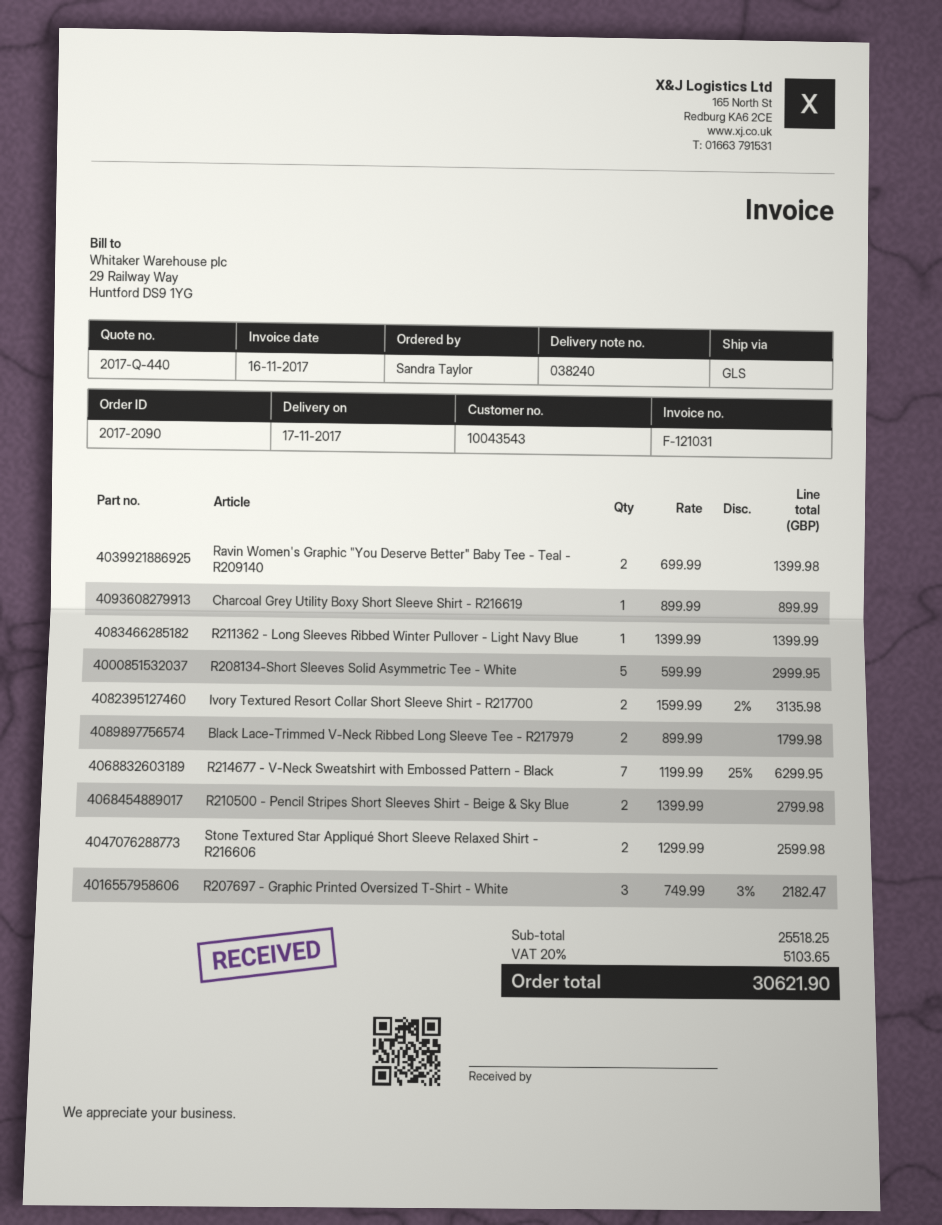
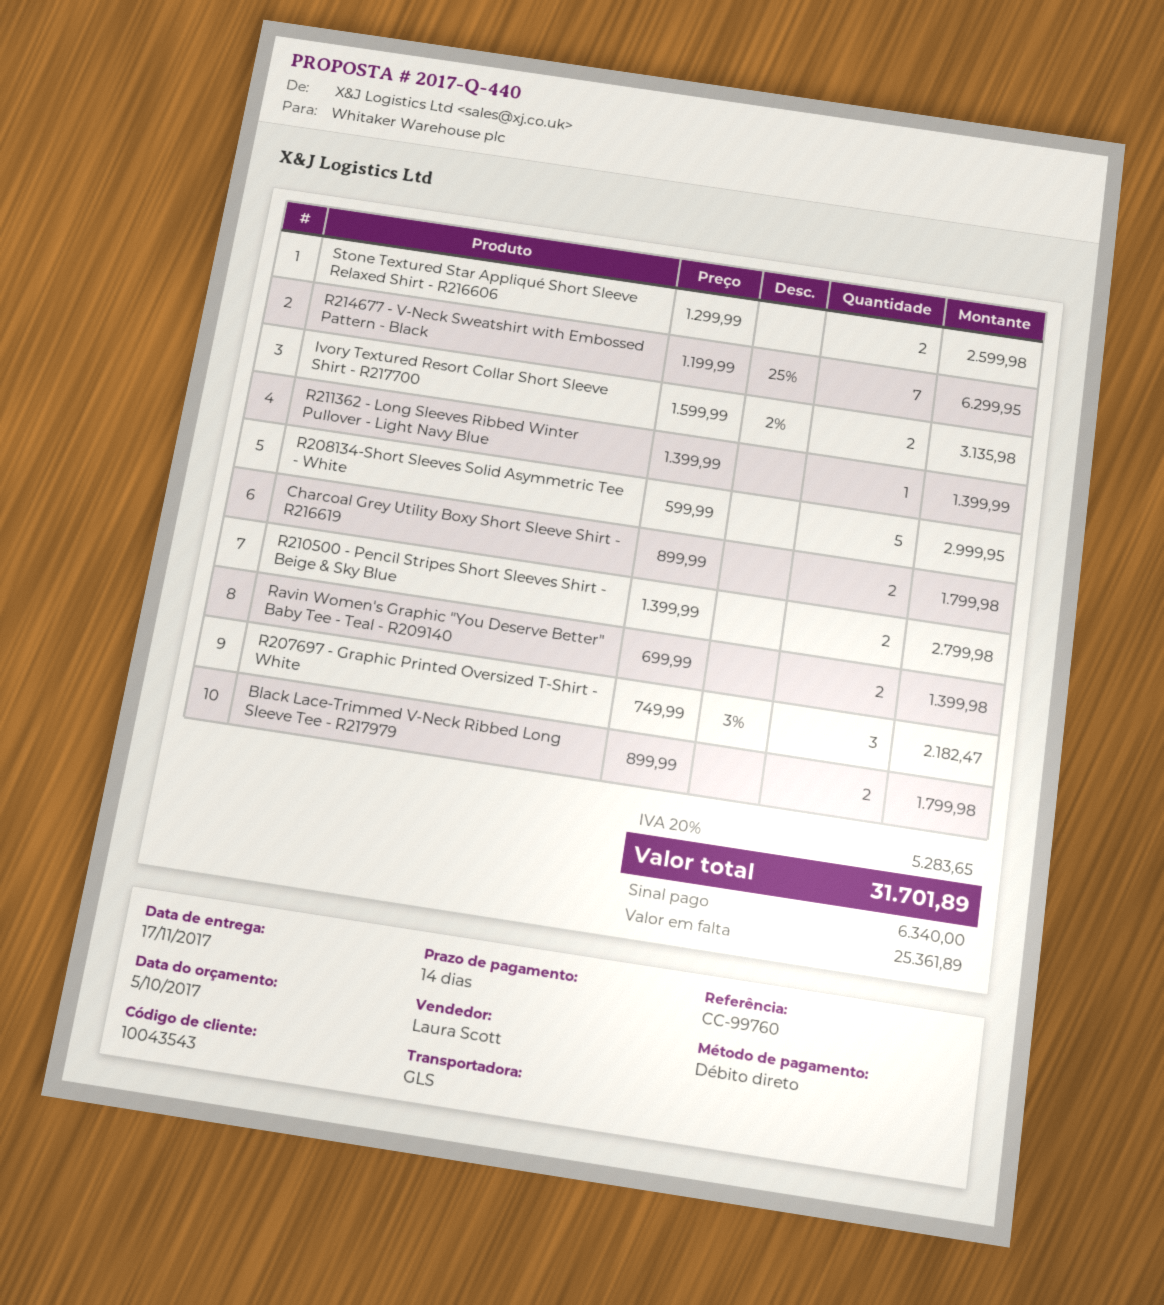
Charcoal Grey Utility Boxy Short Sleeve Shirt - R216619: 1 x 899.99 = 899.99 -> 2 x 899.99 = 1799.98
tax: 20% = 5103.65 -> 20% = 5283.65
total: 30621.90 -> 31701.89

